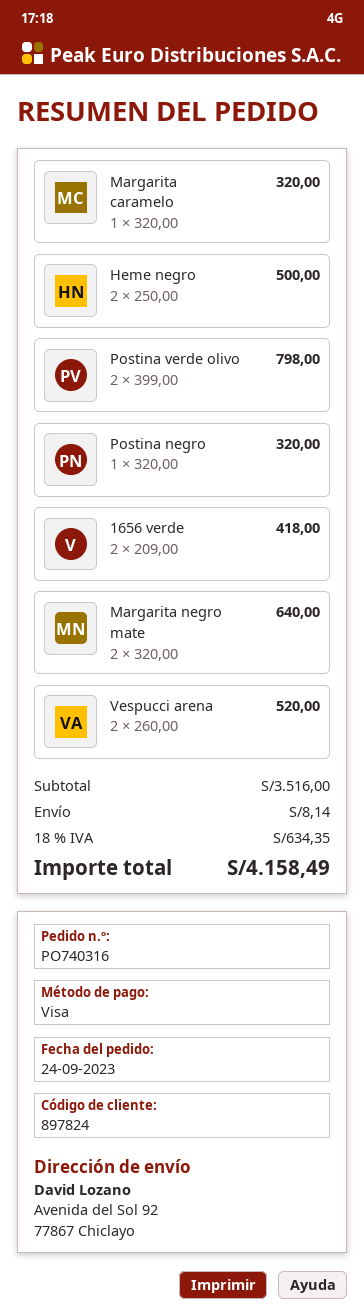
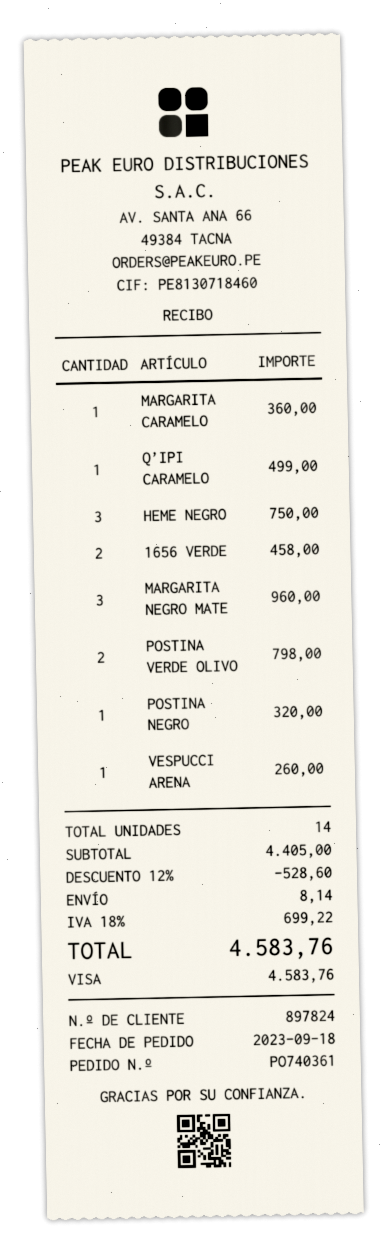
order number: PO740316 -> PO740361
order date: 2023-09-24 -> 2023-09-18
Margarita caramelo: 1 for 320.00 -> 1 for 360.00
Heme negro: 2 for 500.00 -> 3 for 750.00
1656 verde: 2 for 418.00 -> 2 for 458.00
Margarita negro mate: 2 for 640.00 -> 3 for 960.00
Vespucci arena: 2 for 520.00 -> 1 for 260.00
Q’IPI CARAMELO: none -> 1 for 499.00
subtotal: 3516.00 -> 4405.00
discount: none -> 12% = 528.60
tax: 18% = 634.35 -> 18% = 699.22
total: 4158.49 -> 4583.76

